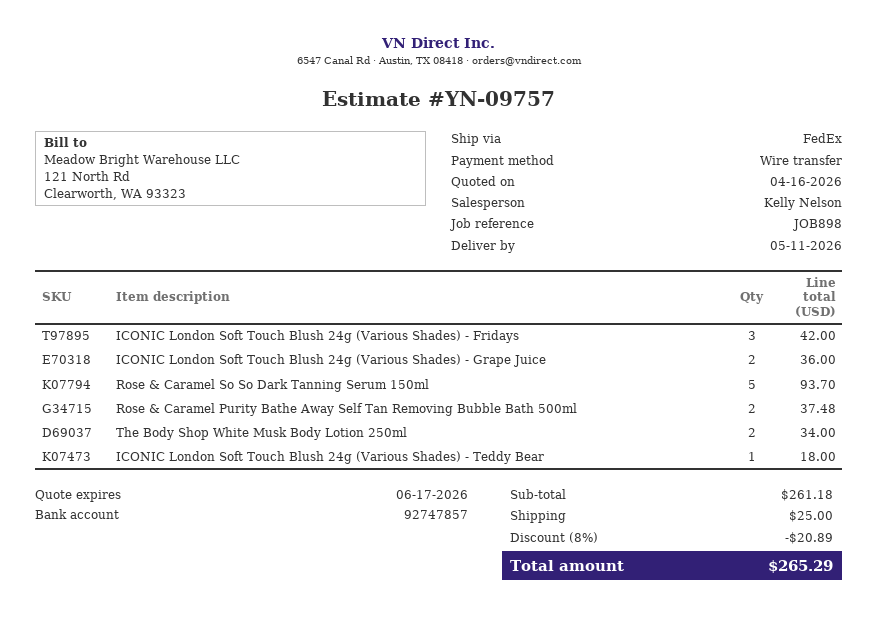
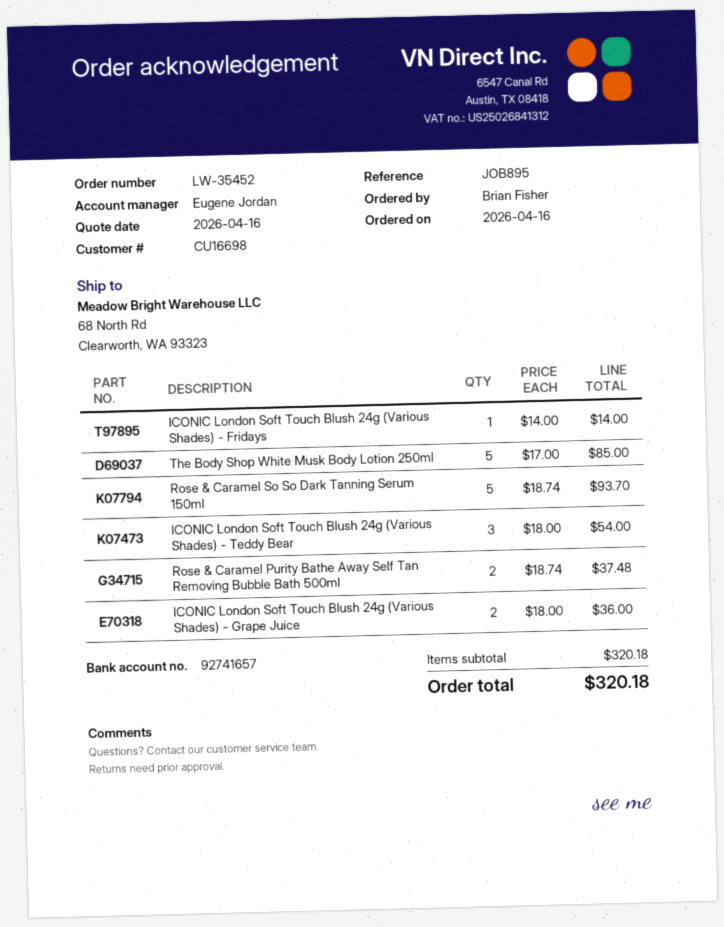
reference: JOB898 -> JOB895
sales rep: Kelly Nelson -> Eugene Jordan
bank account: 92747857 -> 92741657
ICONIC London Soft Touch Blush 24g (Various Shades) - Fridays: 3 for 42.00 -> 1 for 14.00
The Body Shop White Musk Body Lotion 250ml: 2 for 34.00 -> 5 for 85.00
ICONIC London Soft Touch Blush 24g (Various Shades) - Teddy Bear: 1 for 18.00 -> 3 for 54.00
subtotal: 261.18 -> 320.18
discount: 8% = 20.89 -> none
shipping: 25.00 -> none
total: 265.29 -> 320.18

